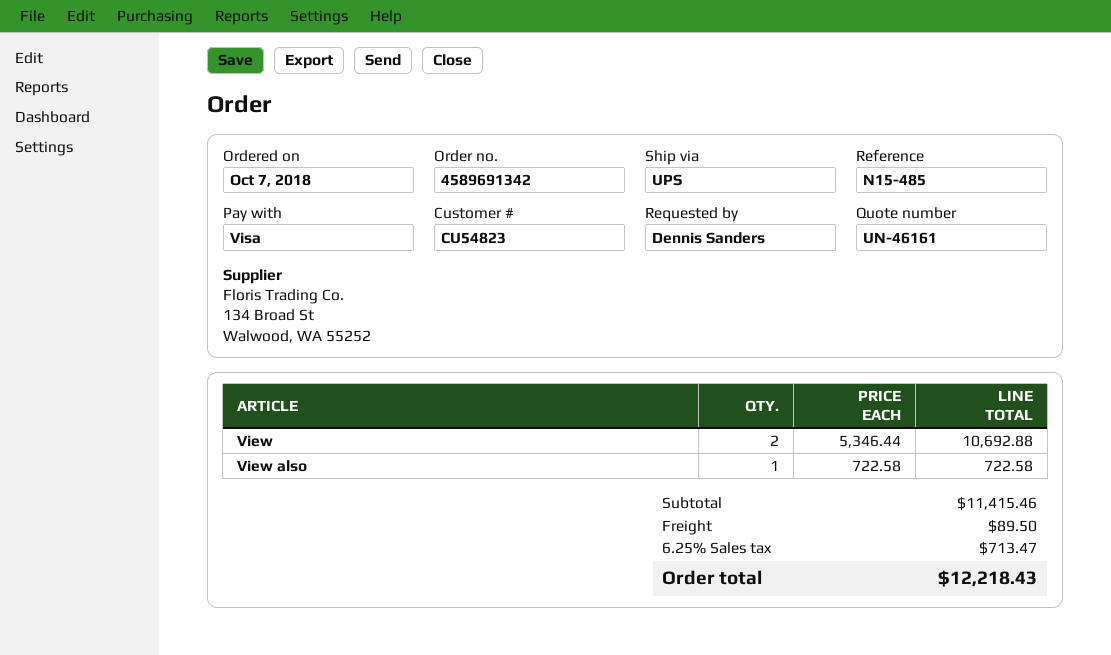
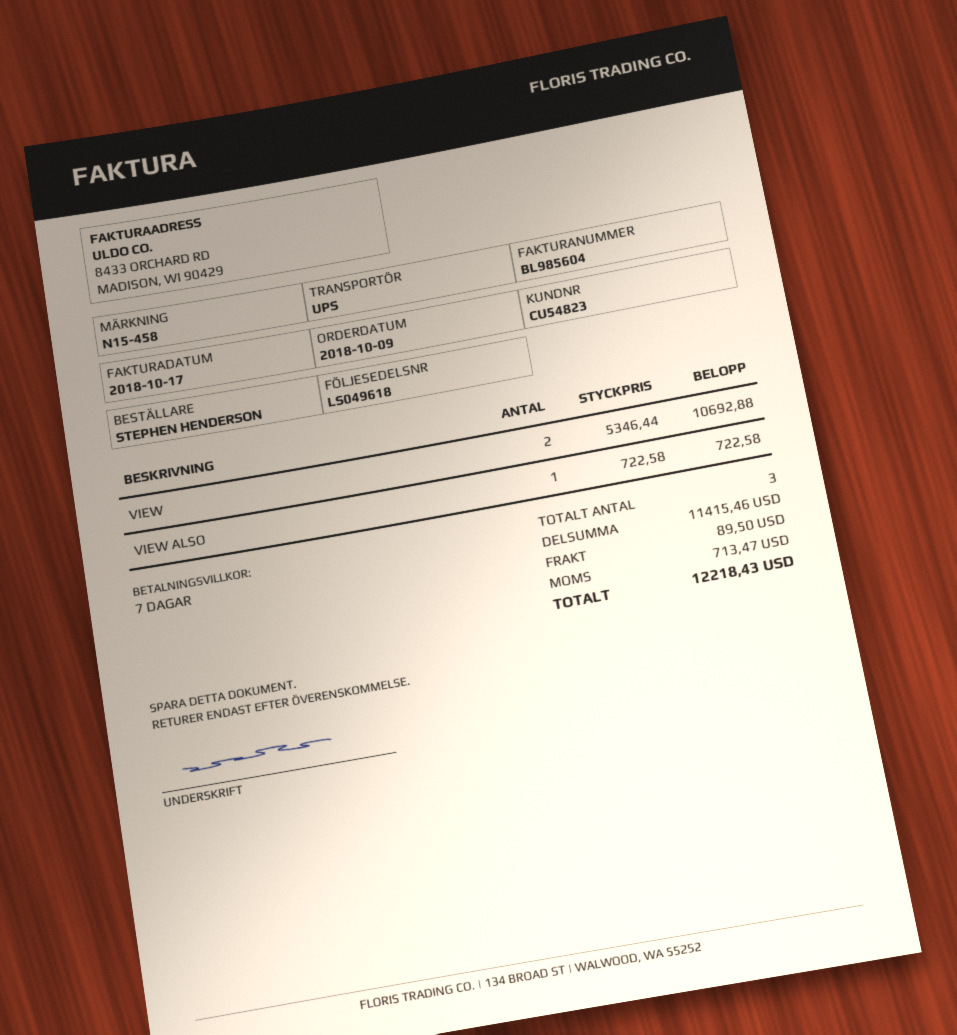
order date: 2018-10-07 -> 2018-10-09
reference: N15-485 -> N15-458
ordered by: Dennis Sanders -> STEPHEN HENDERSON

